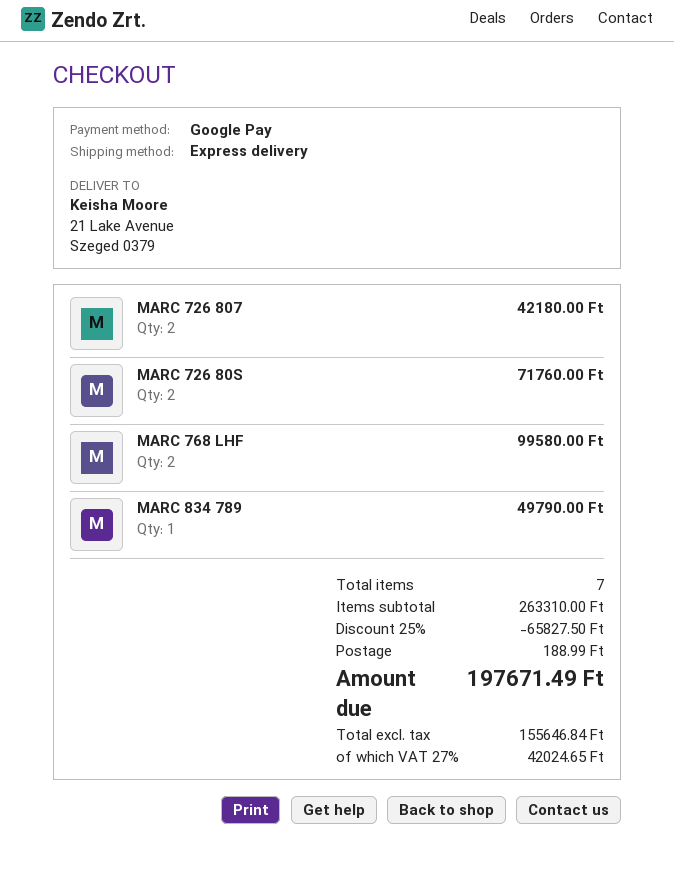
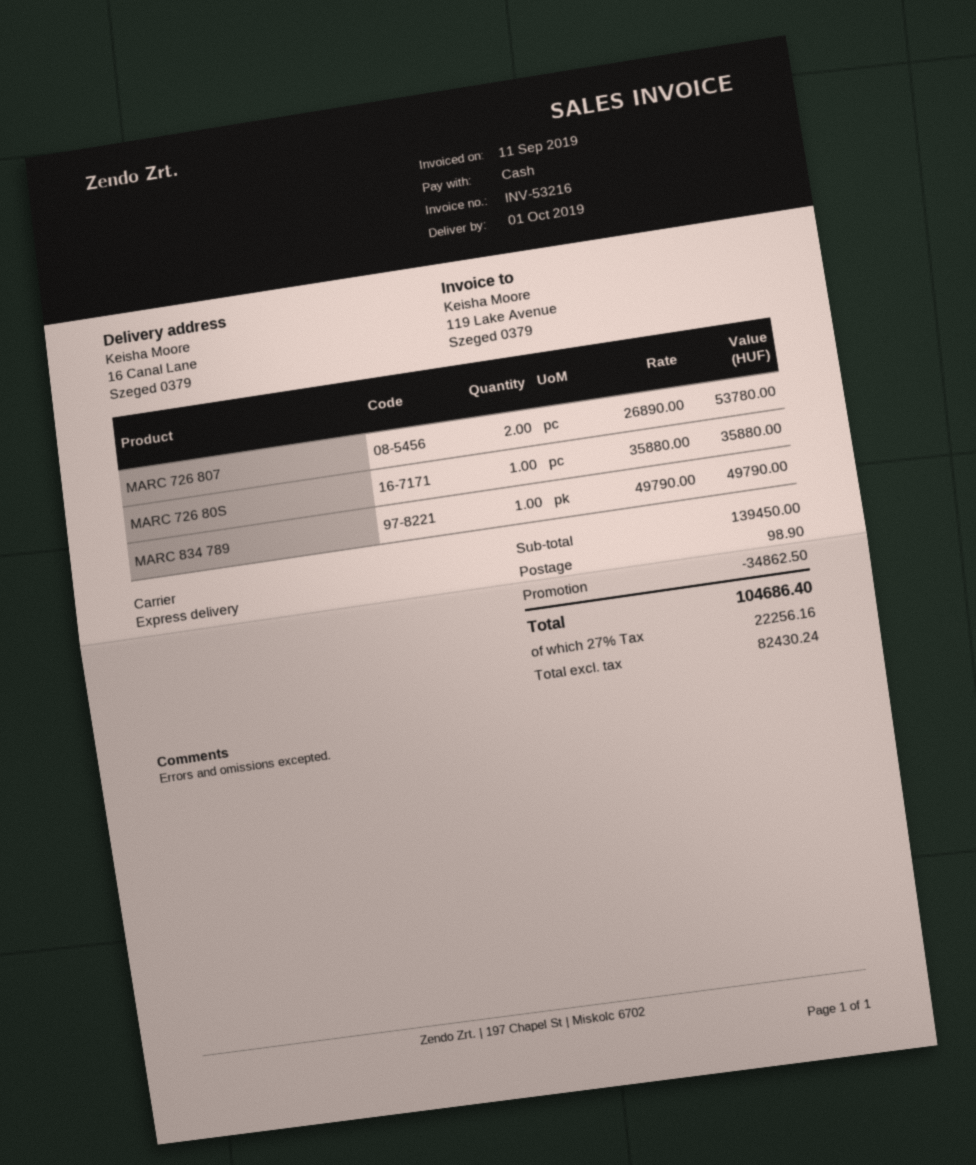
payment method: Google Pay -> cash
ship to: 21 Lake Avenue, Szeged 0379 -> 16 Canal Lane, Szeged 0379
MARC 726 807: 2 for 42180.00 -> 2 for 53780.00
MARC 726 80S: 2 for 71760.00 -> 1 for 35880.00
MARC 768 LHF: 2 for 99580.00 -> none
subtotal: 263310.00 -> 139450.00
discount: 65827.50 -> 34862.50
shipping: 188.99 -> 98.90
net: 155646.84 -> 82430.24
tax: 27% = 42024.65 -> 27% = 22256.16
total: 197671.49 -> 104686.40

